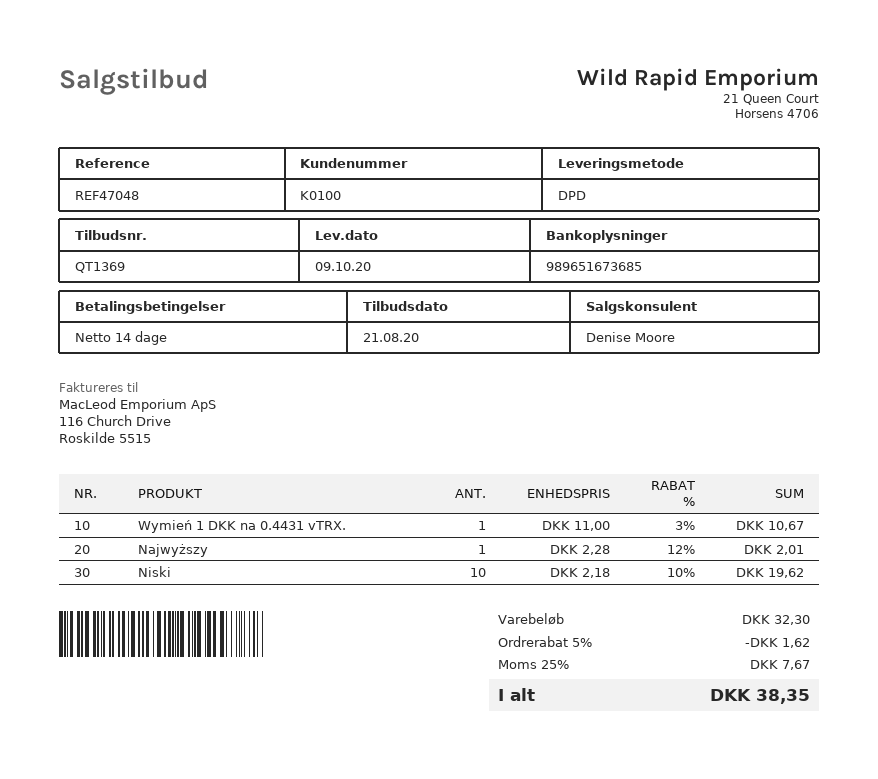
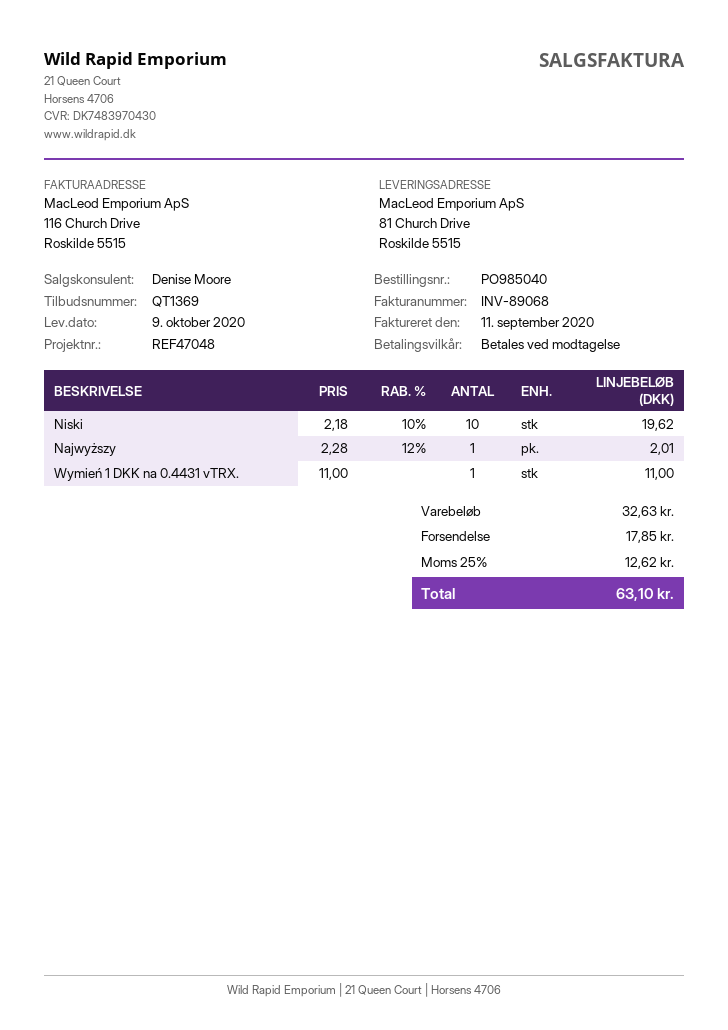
payment terms: 14 days -> on receipt
Wymień 1 DKK na 0.4431 vTRX.: 1 x 11.00 - 3% = 10.67 -> 1 x 11.00 = 11.00
subtotal: 32.30 -> 32.63
discount: 5% = 1.62 -> none
shipping: none -> 17.85
tax: 25% = 7.67 -> 25% = 12.62
total: 38.35 -> 63.10

